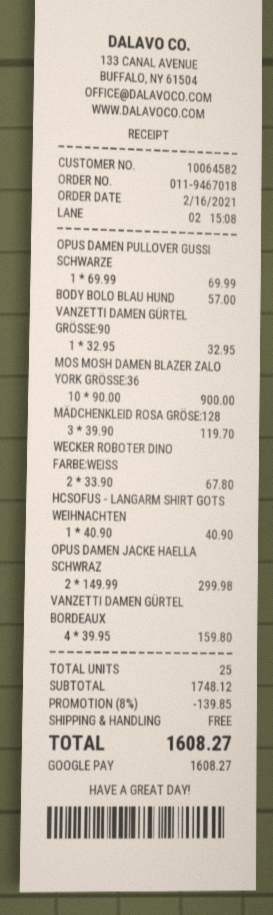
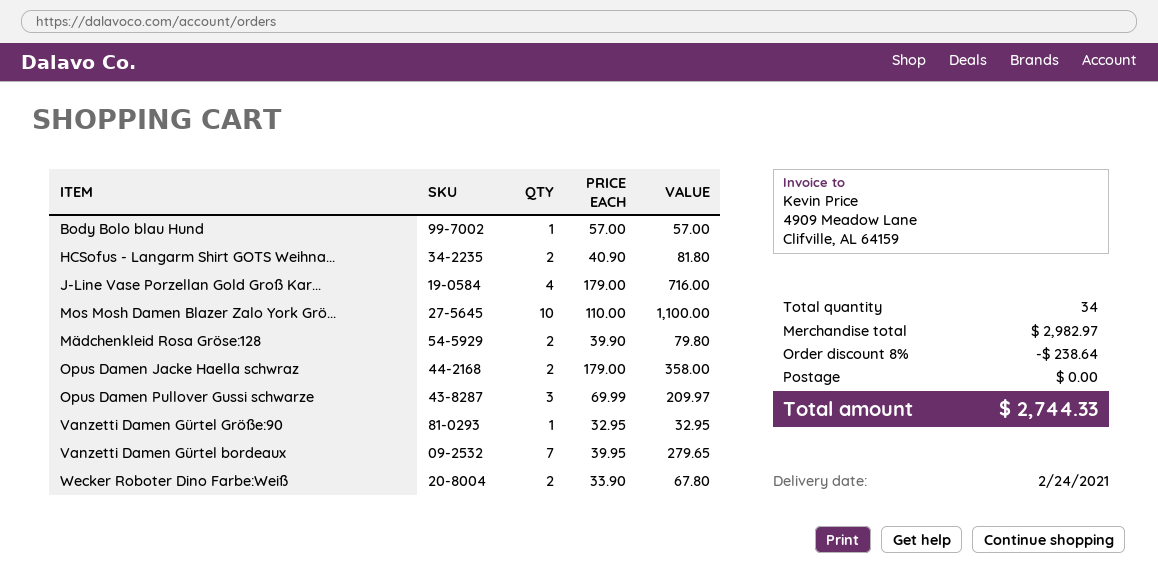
OPUS DAMEN PULLOVER GUSSI SCHWARZE: 1 x 69.99 = 69.99 -> 3 x 69.99 = 209.97
MOS MOSH DAMEN BLAZER ZALO YORK GRÖSSE:36: 10 x 90.00 = 900.00 -> 10 x 110.00 = 1100.00
MÄDCHENKLEID ROSA GRÖSE:128: 3 x 39.90 = 119.70 -> 2 x 39.90 = 79.80
HCSOFUS - LANGARM SHIRT GOTS WEIHNACHTEN: 1 x 40.90 = 40.90 -> 2 x 40.90 = 81.80
OPUS DAMEN JACKE HAELLA SCHWRAZ: 2 x 149.99 = 299.98 -> 2 x 179.00 = 358.00
VANZETTI DAMEN GÜRTEL BORDEAUX: 4 x 39.95 = 159.80 -> 7 x 39.95 = 279.65
J-Line Vase Porzellan Gold Groß Kar...: none -> 4 x 179.00 = 716.00
total quantity: 25 -> 34
subtotal: 1748.12 -> 2982.97
discount: 8% = 139.85 -> 8% = 238.64
total: 1608.27 -> 2744.33

